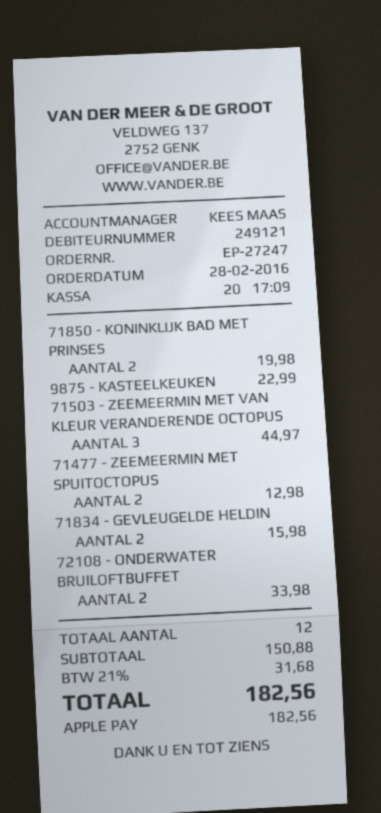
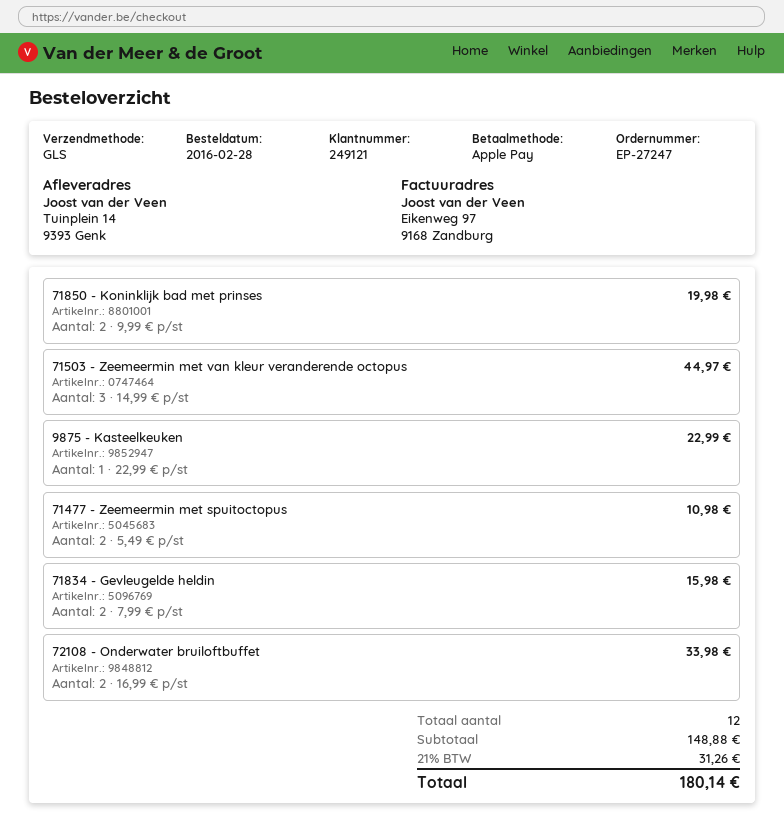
71477 - ZEEMEERMIN MET SPUITOCTOPUS: 2 for 12.98 -> 2 for 10.98
subtotal: 150.88 -> 148.88
tax: 21% = 31.68 -> 21% = 31.26
total: 182.56 -> 180.14

